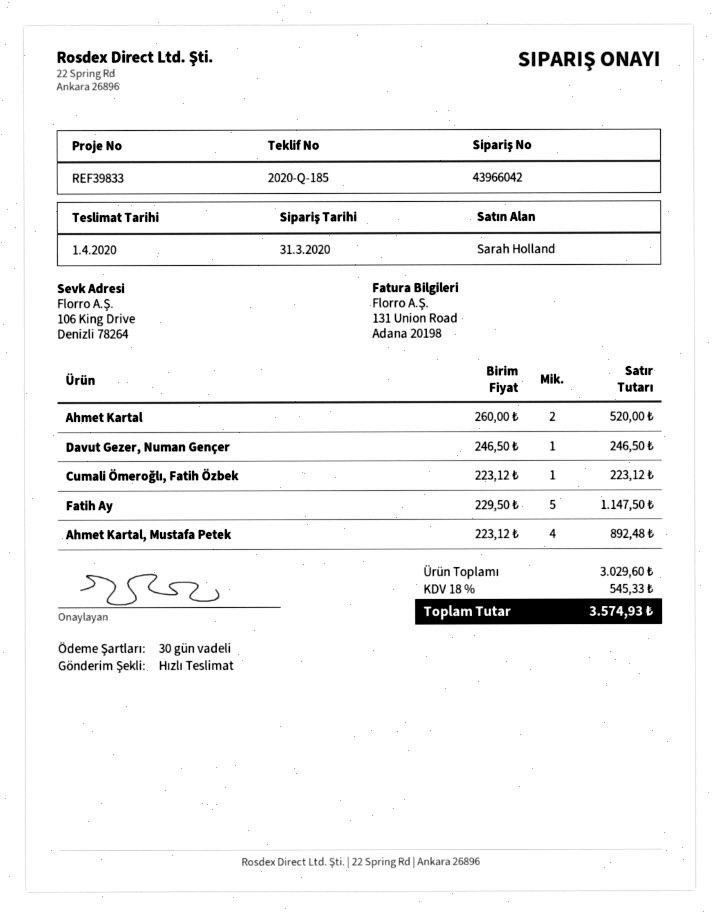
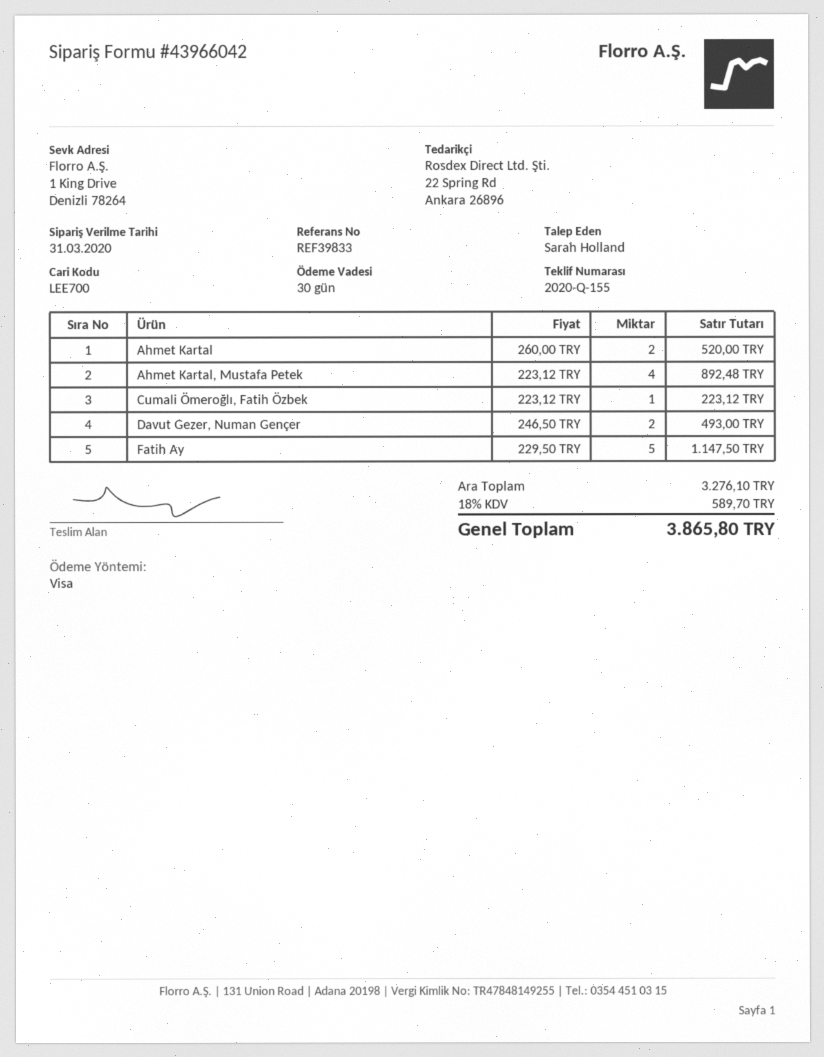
quote number: 2020-Q-185 -> 2020-Q-155
ship to: 106 King Drive, Denizli 78264 -> 1 King Drive, Denizli 78264
Davut Gezer, Numan Gençer: 1 x 246.50 = 246.50 -> 2 x 246.50 = 493.00
subtotal: 3029.60 -> 3276.10
tax: 18% = 545.33 -> 18% = 589.70
total: 3574.93 -> 3865.80

